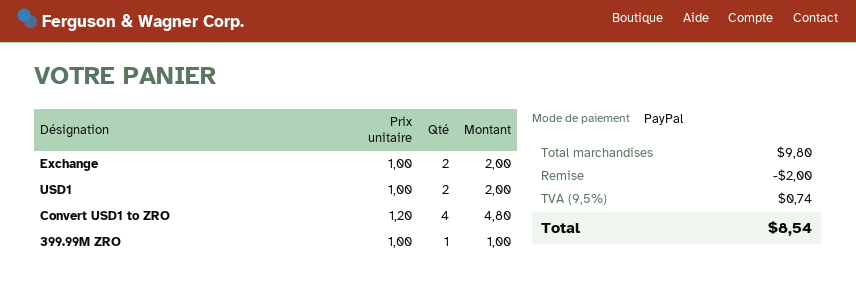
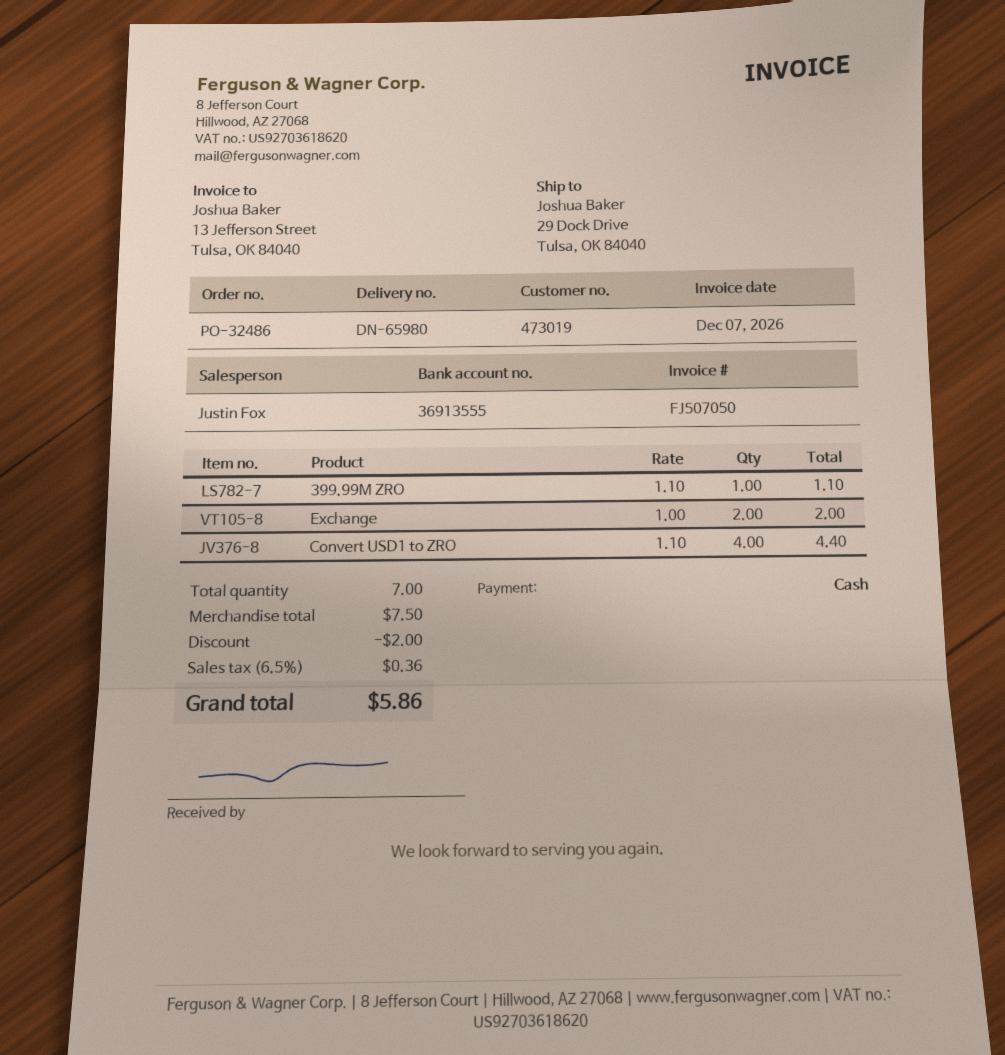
payment method: PayPal -> cash
USD1: 2 x 1.00 = 2.00 -> none
Convert USD1 to ZRO: 4 x 1.20 = 4.80 -> 4 x 1.10 = 4.40
399.99M ZRO: 1 x 1.00 = 1.00 -> 1 x 1.10 = 1.10
subtotal: 9.80 -> 7.50
tax: 9.5% = 0.74 -> 6.5% = 0.36
total: 8.54 -> 5.86

